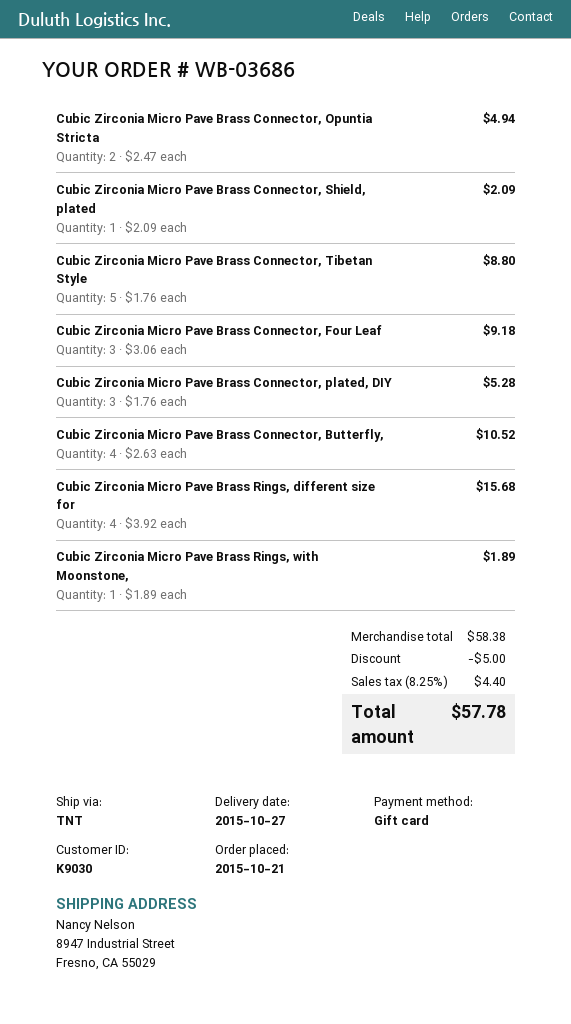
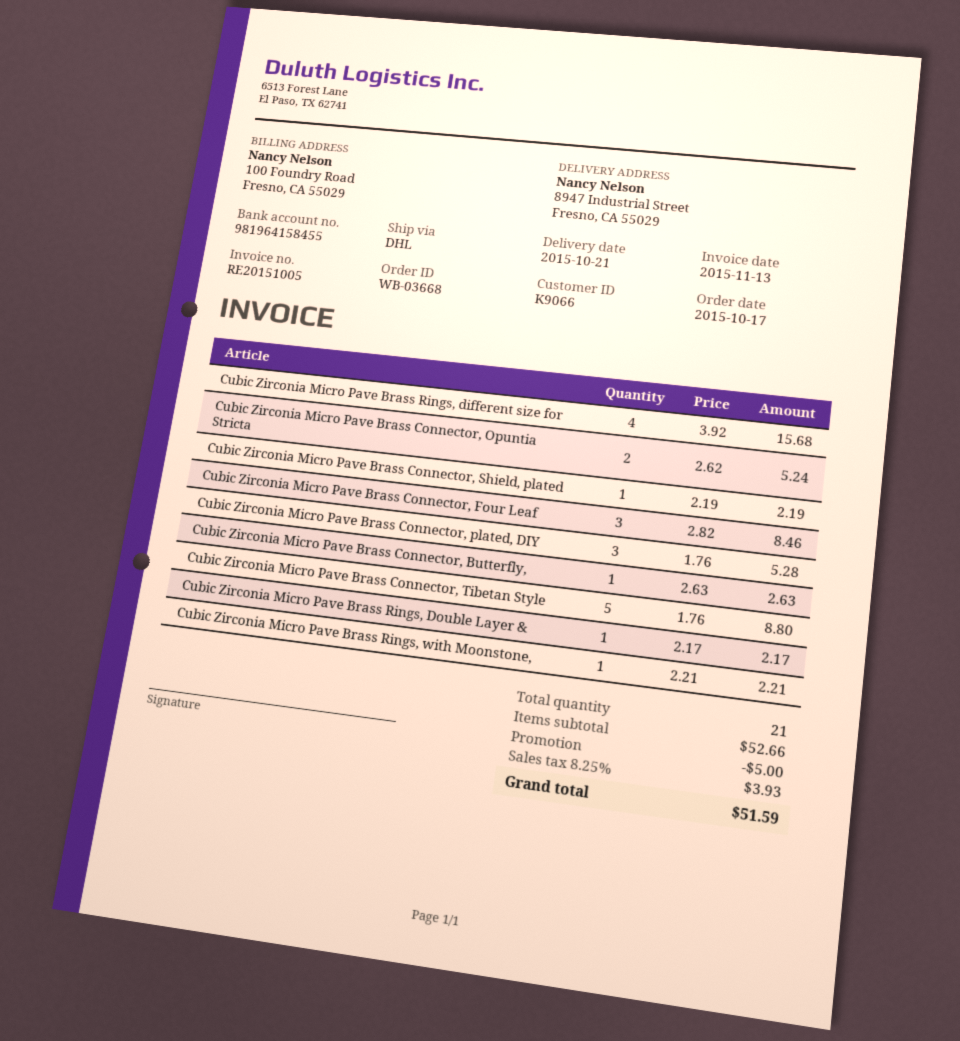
order number: WB-03686 -> WB-03668
order date: 2015-10-21 -> 2015-10-17
delivery date: 2015-10-27 -> 2015-10-21
customer number: K9030 -> K9066
shipping method: TNT -> DHL
Cubic Zirconia Micro Pave Brass Connector, Opuntia Stricta: 2 x 2.47 = 4.94 -> 2 x 2.62 = 5.24
Cubic Zirconia Micro Pave Brass Connector, Shield, plated: 1 x 2.09 = 2.09 -> 1 x 2.19 = 2.19
Cubic Zirconia Micro Pave Brass Connector, Four Leaf: 3 x 3.06 = 9.18 -> 3 x 2.82 = 8.46
Cubic Zirconia Micro Pave Brass Connector, Butterfly,: 4 x 2.63 = 10.52 -> 1 x 2.63 = 2.63
Cubic Zirconia Micro Pave Brass Rings, with Moonstone,: 1 x 1.89 = 1.89 -> 1 x 2.21 = 2.21
Cubic Zirconia Micro Pave Brass Rings, Double Layer &: none -> 1 x 2.17 = 2.17
subtotal: 58.38 -> 52.66
tax: 8.25% = 4.40 -> 8.25% = 3.93
total: 57.78 -> 51.59

